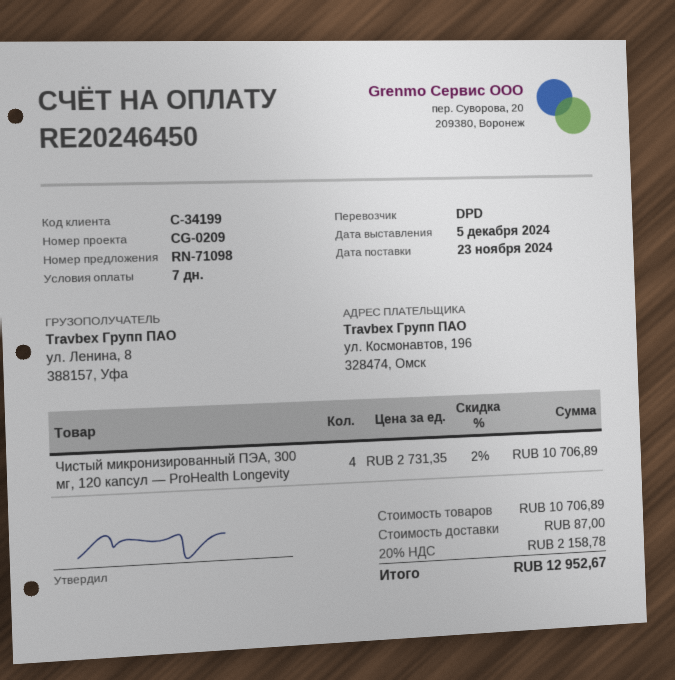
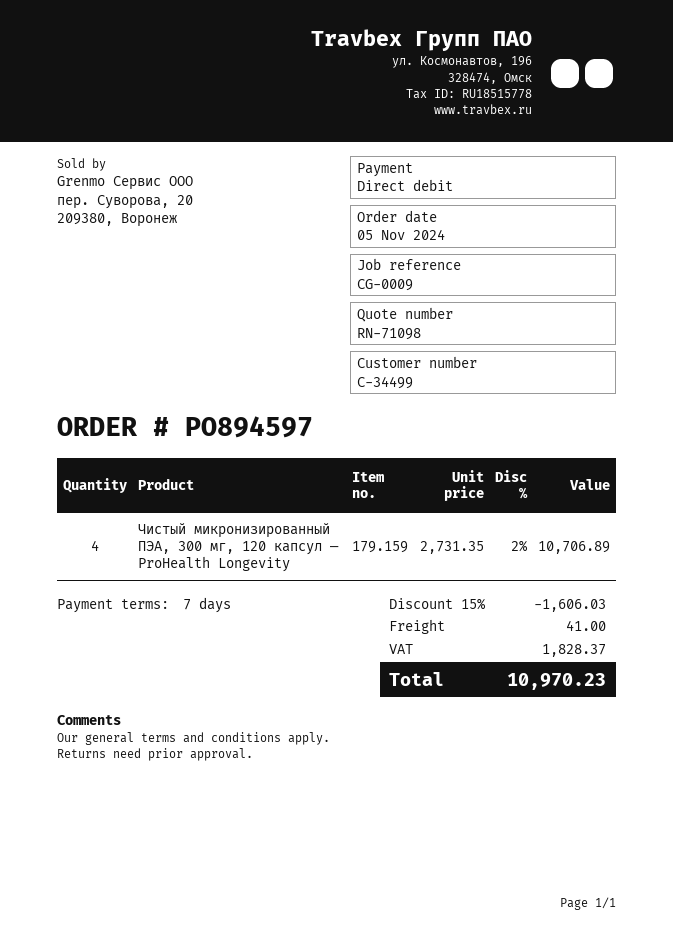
customer number: C-34199 -> C-34499
reference: CG-0209 -> CG-0009
discount: none -> 15% = 1606.03
shipping: 87.00 -> 41.00
tax: 2158.78 -> 1828.37
total: 12952.67 -> 10970.23

